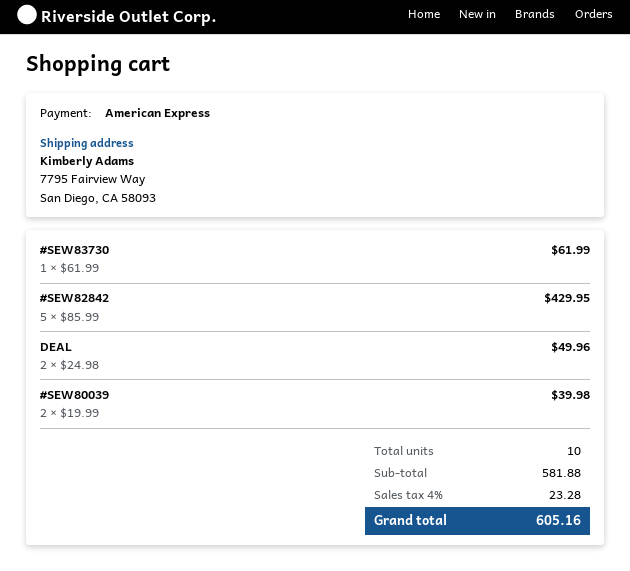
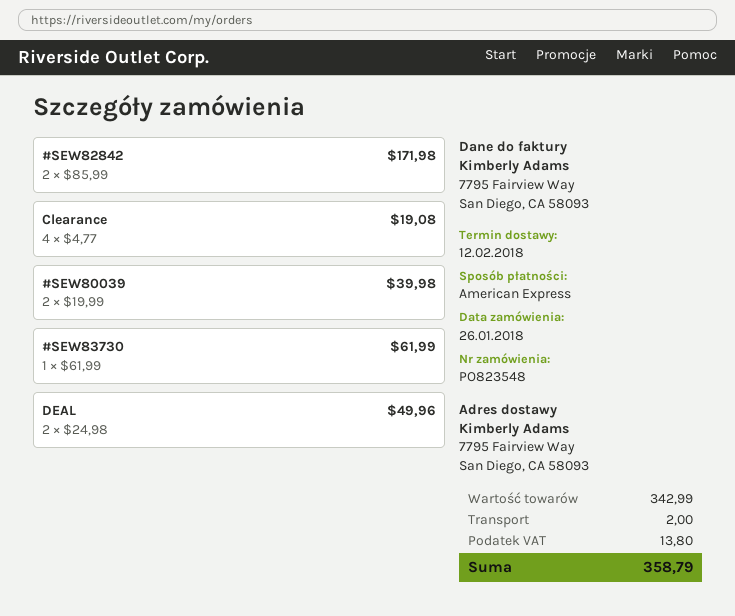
#SEW82842: 5 x 85.99 = 429.95 -> 2 x 85.99 = 171.98
Clearance: none -> 4 x 4.77 = 19.08
subtotal: 581.88 -> 342.99
shipping: none -> 2.00
tax: 23.28 -> 13.80
total: 605.16 -> 358.79

